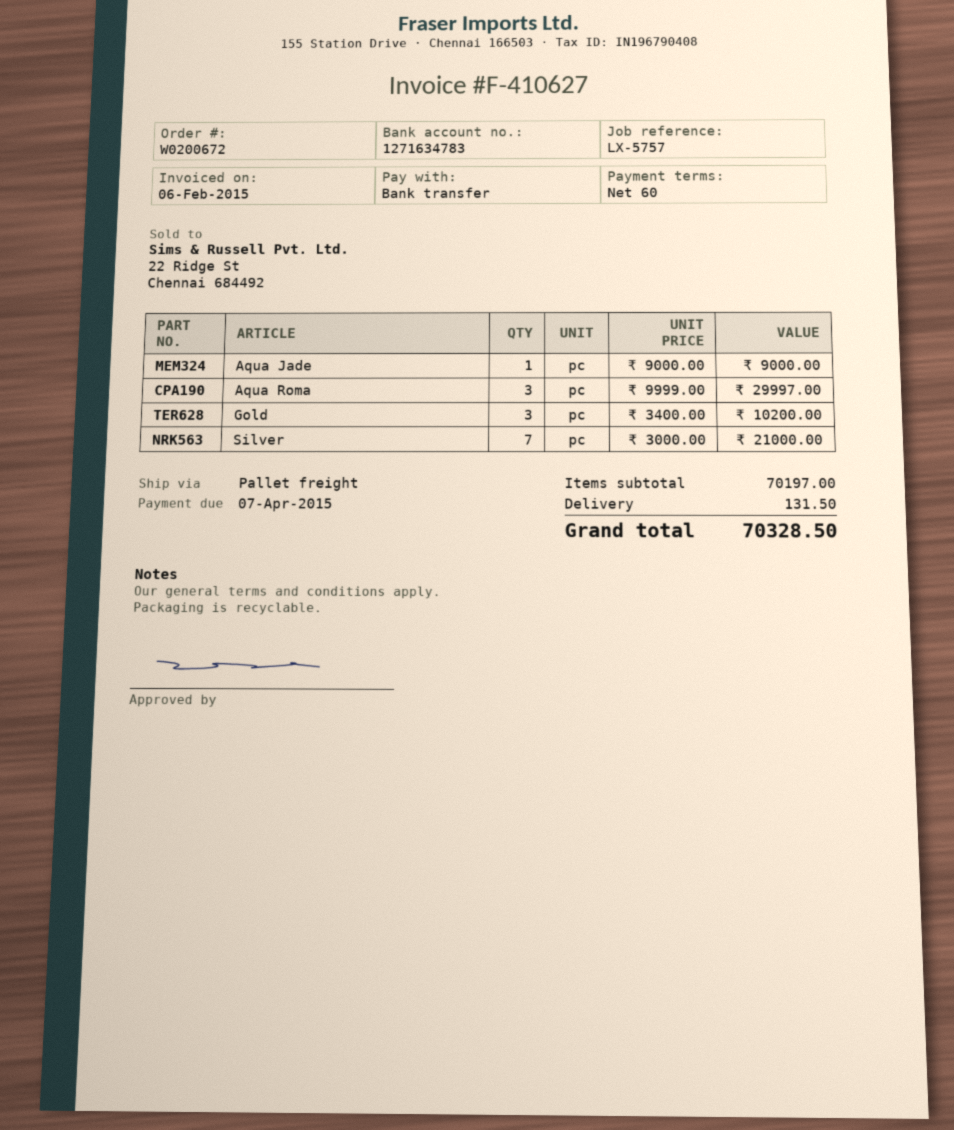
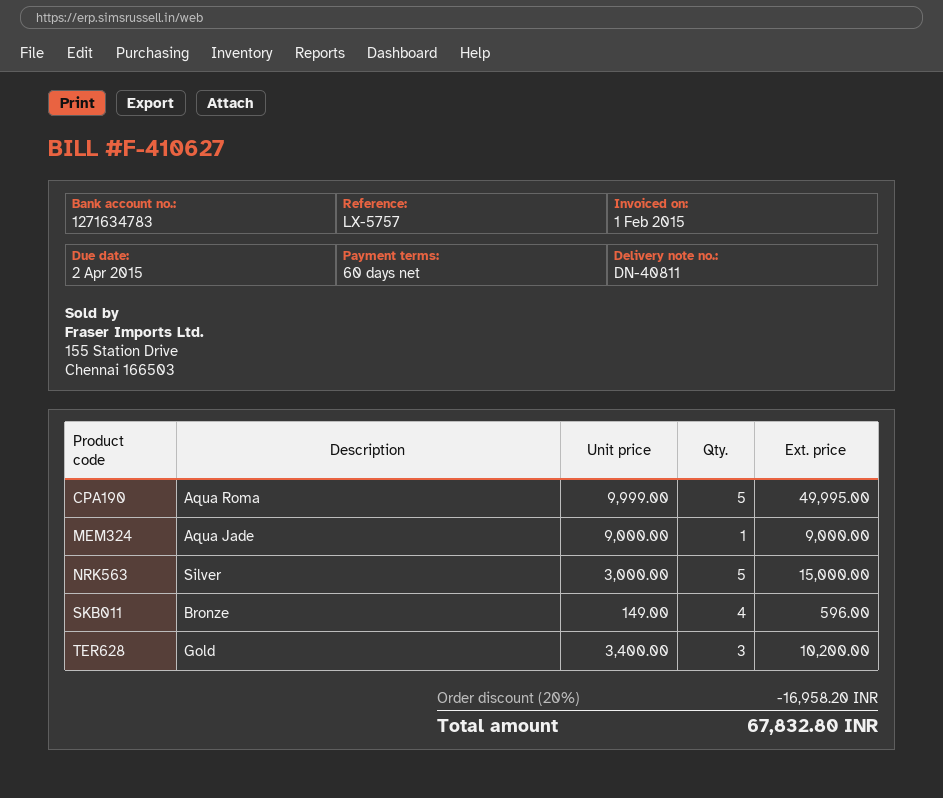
invoice date: 2015-02-06 -> 2015-02-01
due date: 2015-04-07 -> 2015-04-02
Aqua Roma: 3 x 9999.00 = 29997.00 -> 5 x 9999.00 = 49995.00
Silver: 7 x 3000.00 = 21000.00 -> 5 x 3000.00 = 15000.00
Bronze: none -> 4 x 149.00 = 596.00
discount: none -> 20% = 16958.20
shipping: 131.50 -> none
total: 70328.50 -> 67832.80

